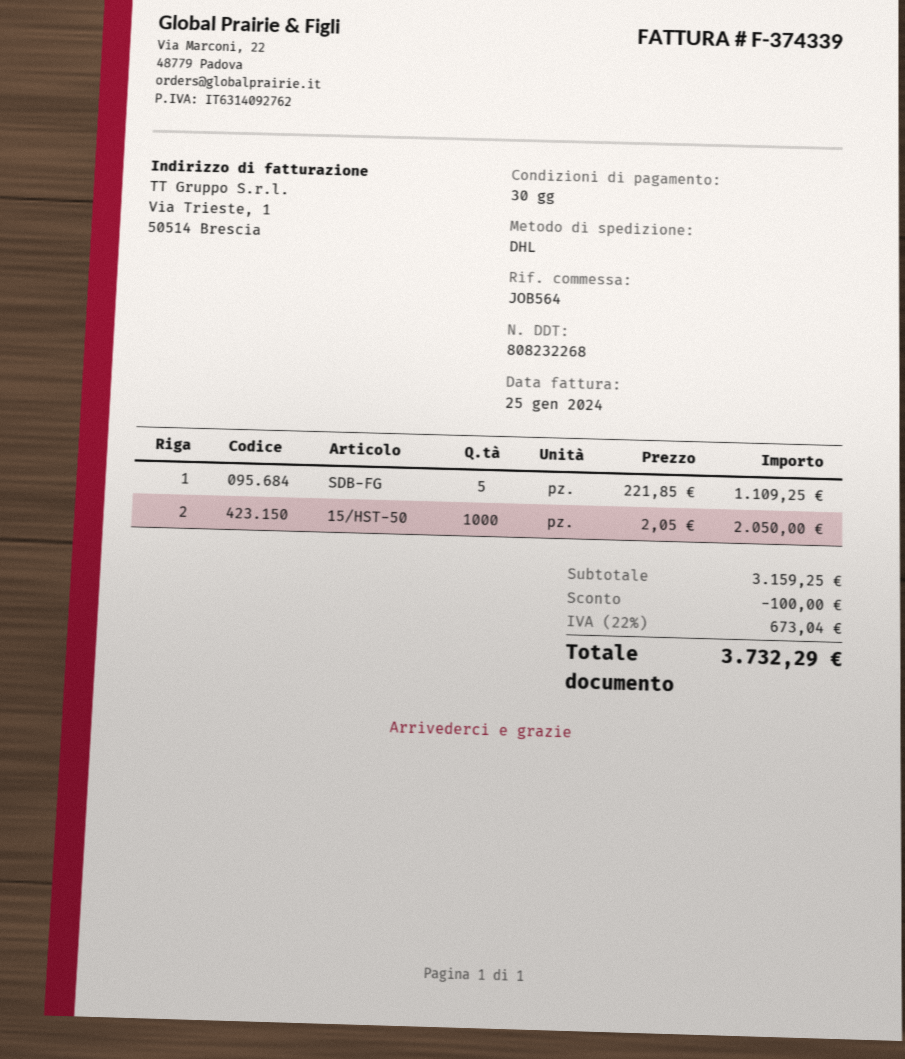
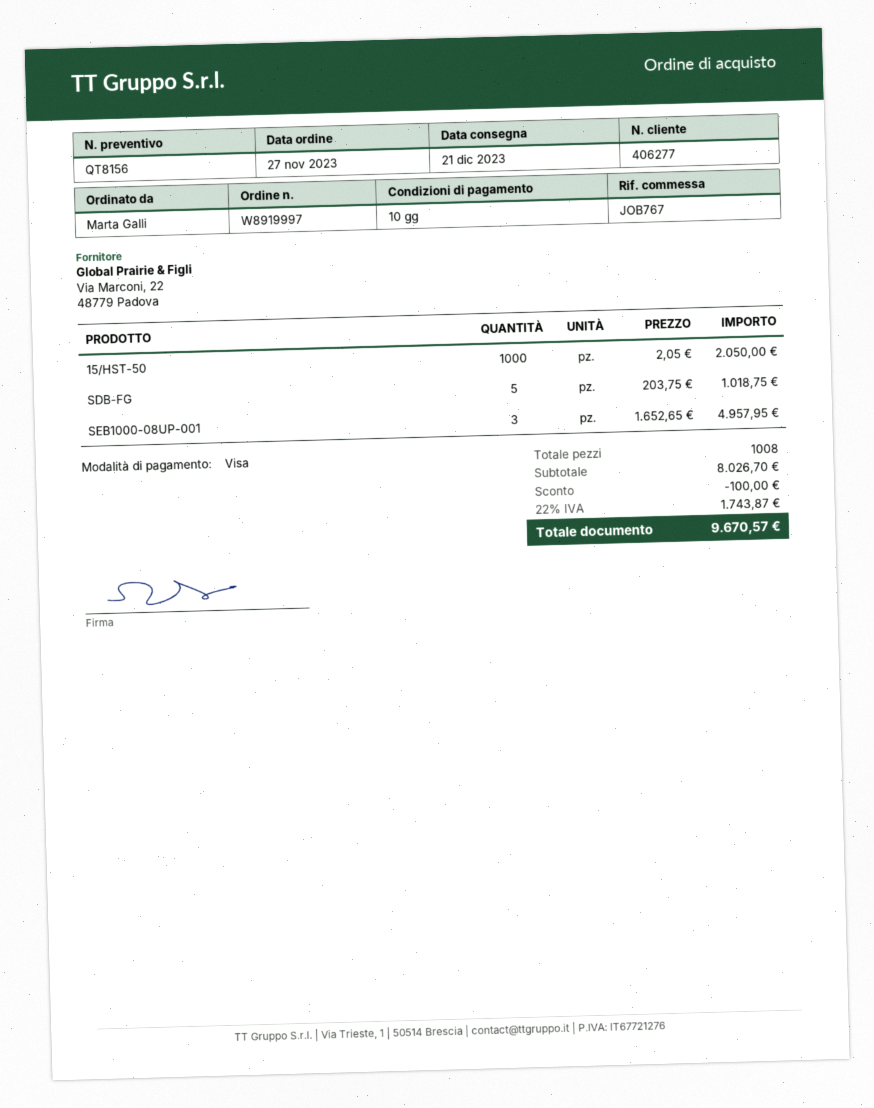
payment terms: 30 days -> 10 days
reference: JOB564 -> JOB767
SDB-FG: 5 x 221.85 = 1109.25 -> 5 x 203.75 = 1018.75
SEB1000-08UP-001: none -> 3 x 1652.65 = 4957.95
subtotal: 3159.25 -> 8026.70
tax: 22% = 673.04 -> 22% = 1743.87
total: 3732.29 -> 9670.57

